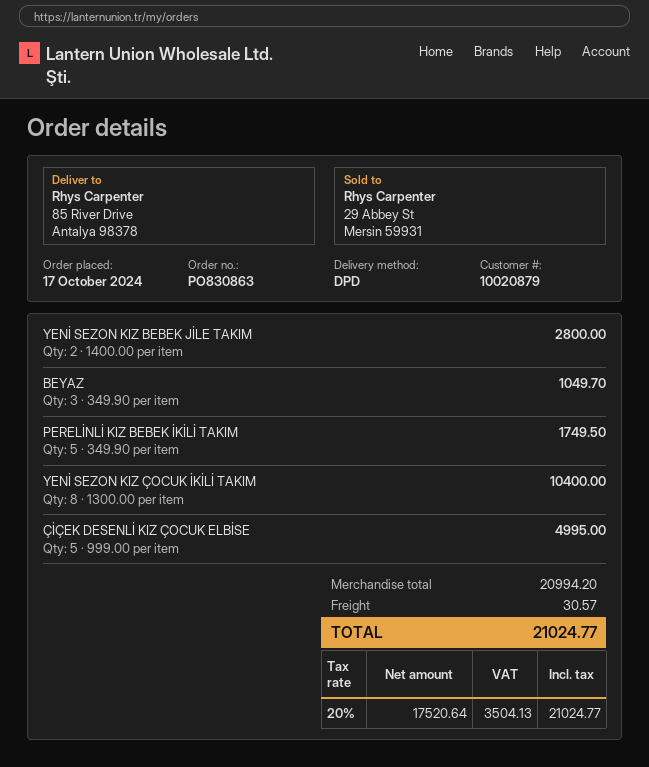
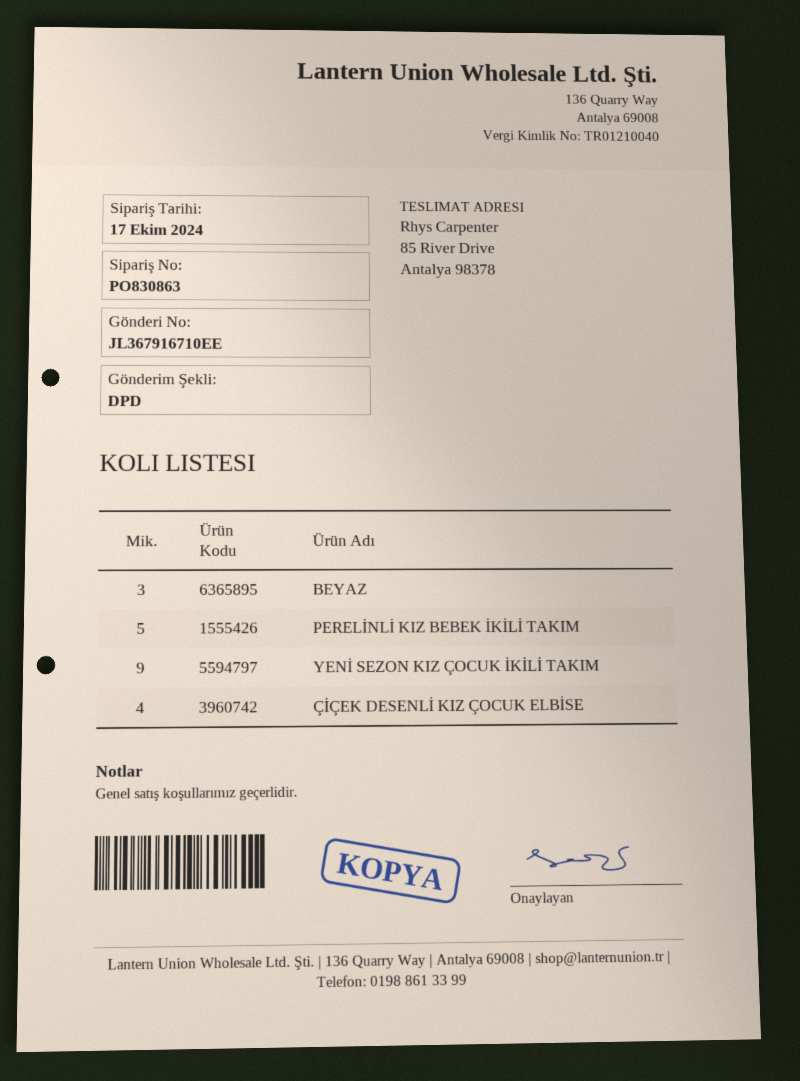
YENİ SEZON KIZ BEBEK JİLE TAKIM: 2 -> none
YENİ SEZON KIZ ÇOCUK İKİLİ TAKIM: 8 -> 9
ÇİÇEK DESENLİ KIZ ÇOCUK ELBİSE: 5 -> 4

